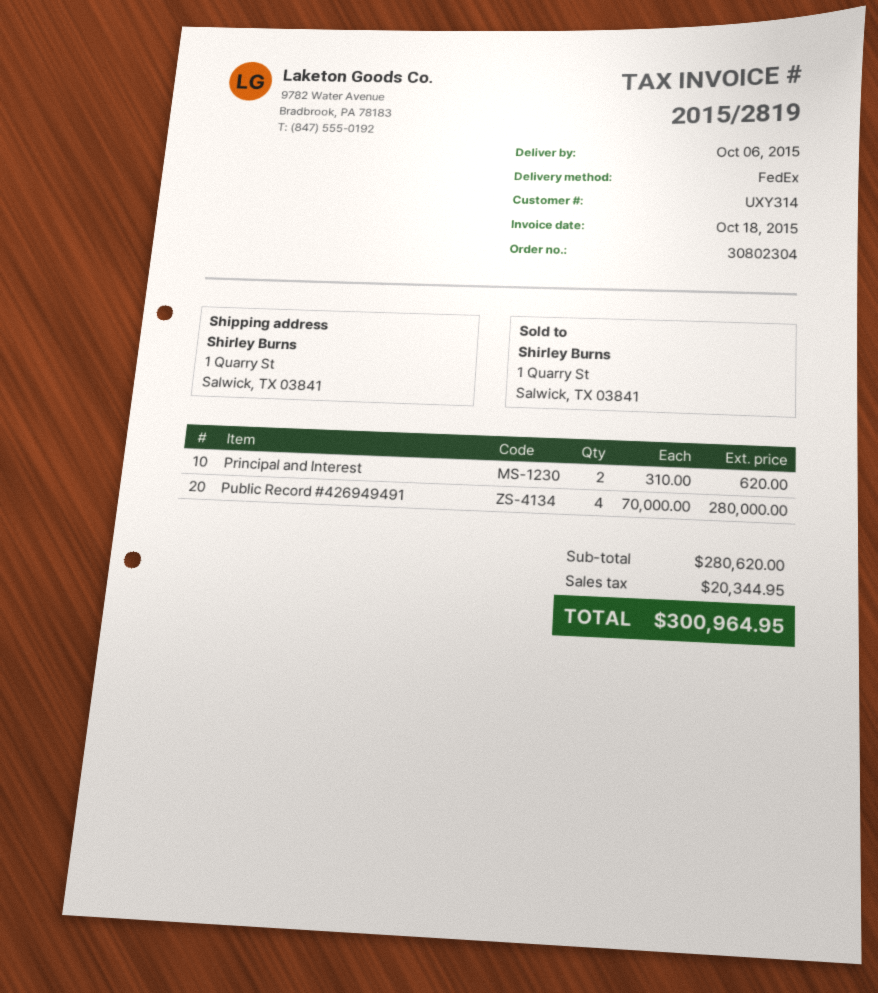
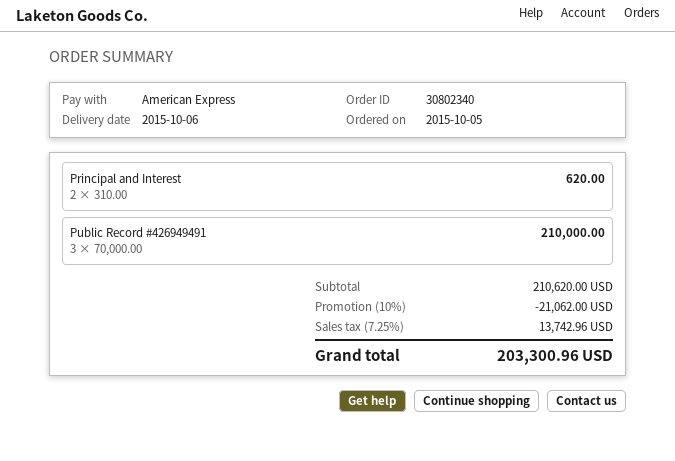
order number: 30802304 -> 30802340
Public Record #426949491: 4 x 70000.00 = 280000.00 -> 3 x 70000.00 = 210000.00
subtotal: 280620.00 -> 210620.00
discount: none -> 10% = 21062.00
tax: 20344.95 -> 13742.96
total: 300964.95 -> 203300.96

